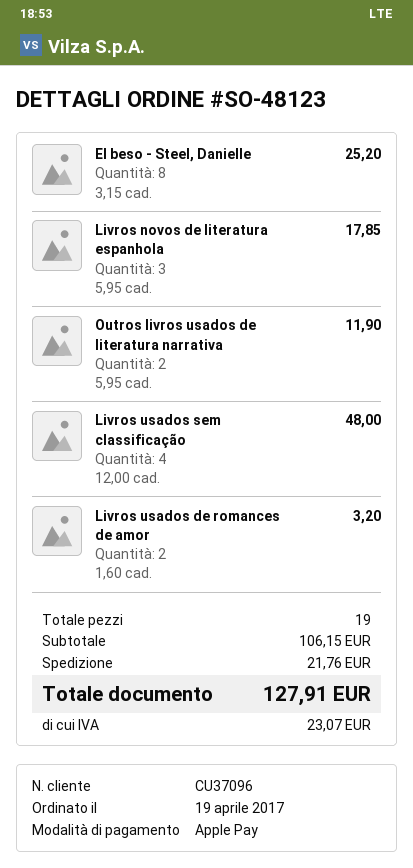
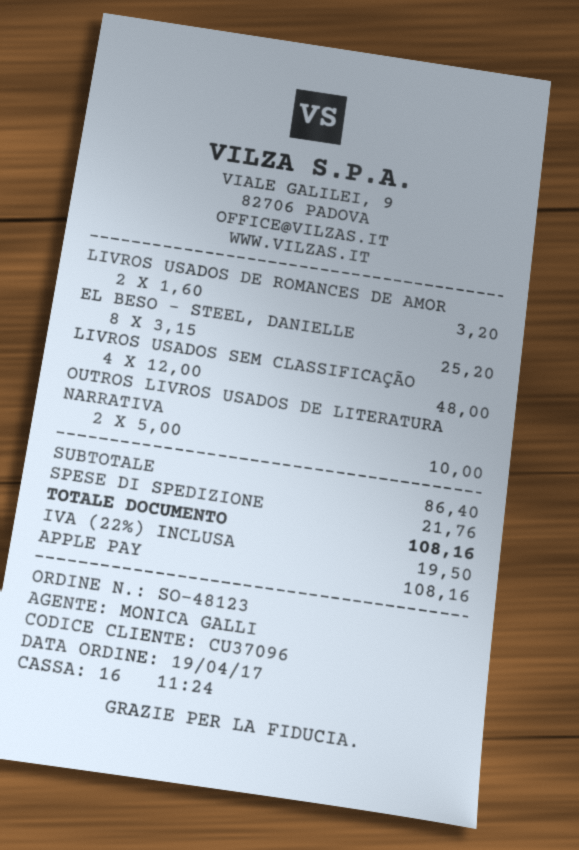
Livros novos de literatura espanhola: 3 x 5.95 = 17.85 -> none
Outros livros usados de literatura narrativa: 2 x 5.95 = 11.90 -> 2 x 5.00 = 10.00
subtotal: 106.15 -> 86.40
tax: 23.07 -> 19.50
total: 127.91 -> 108.16

